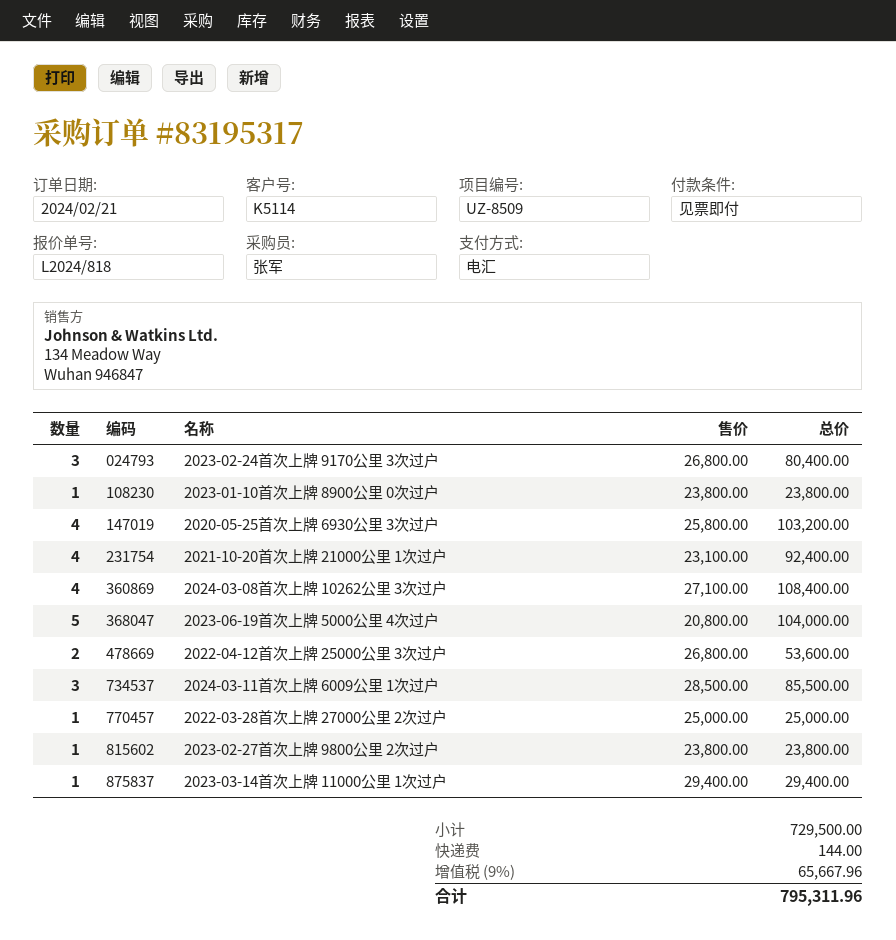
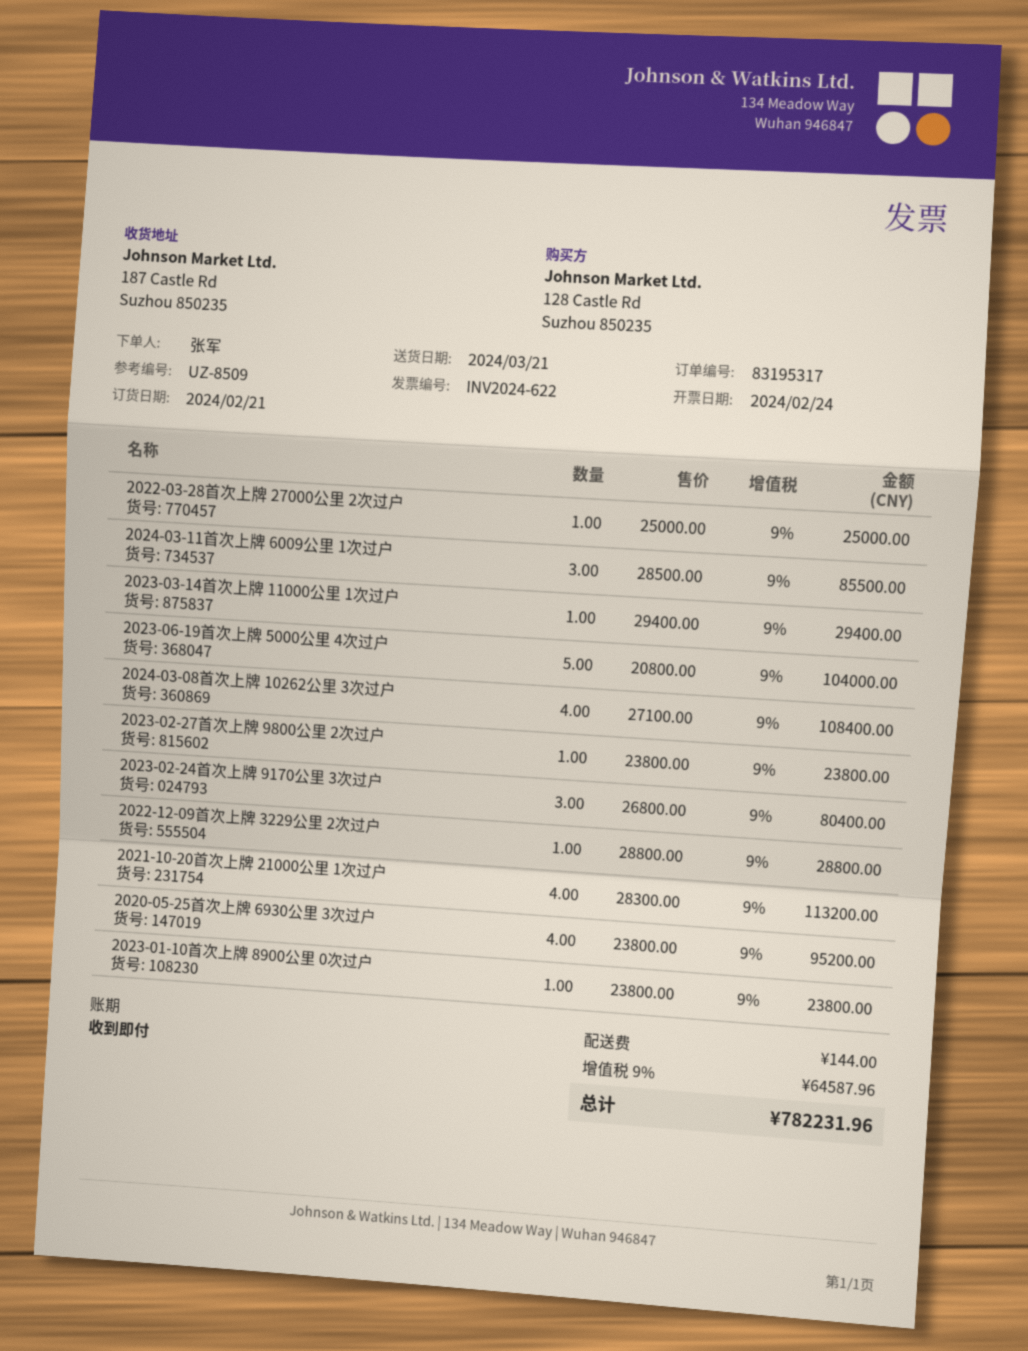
2020-05-25首次上牌 6930公里 3次过户: 4 x 25800.00 = 103200.00 -> 4 x 23800.00 = 95200.00
2021-10-20首次上牌 21000公里 1次过户: 4 x 23100.00 = 92400.00 -> 4 x 28300.00 = 113200.00
2022-04-12首次上牌 25000公里 3次过户: 2 x 26800.00 = 53600.00 -> none
2022-12-09首次上牌 3229公里 2次过户: none -> 1 x 28800.00 = 28800.00
tax: 9% = 65667.96 -> 9% = 64587.96
total: 795311.96 -> 782231.96

